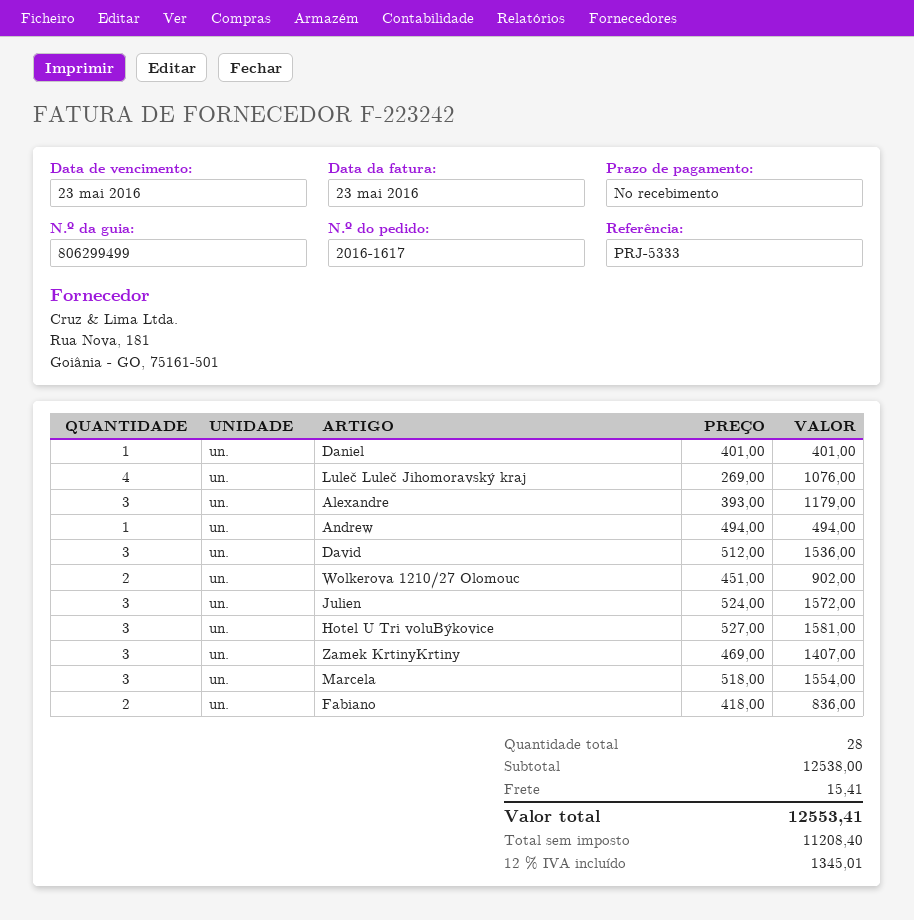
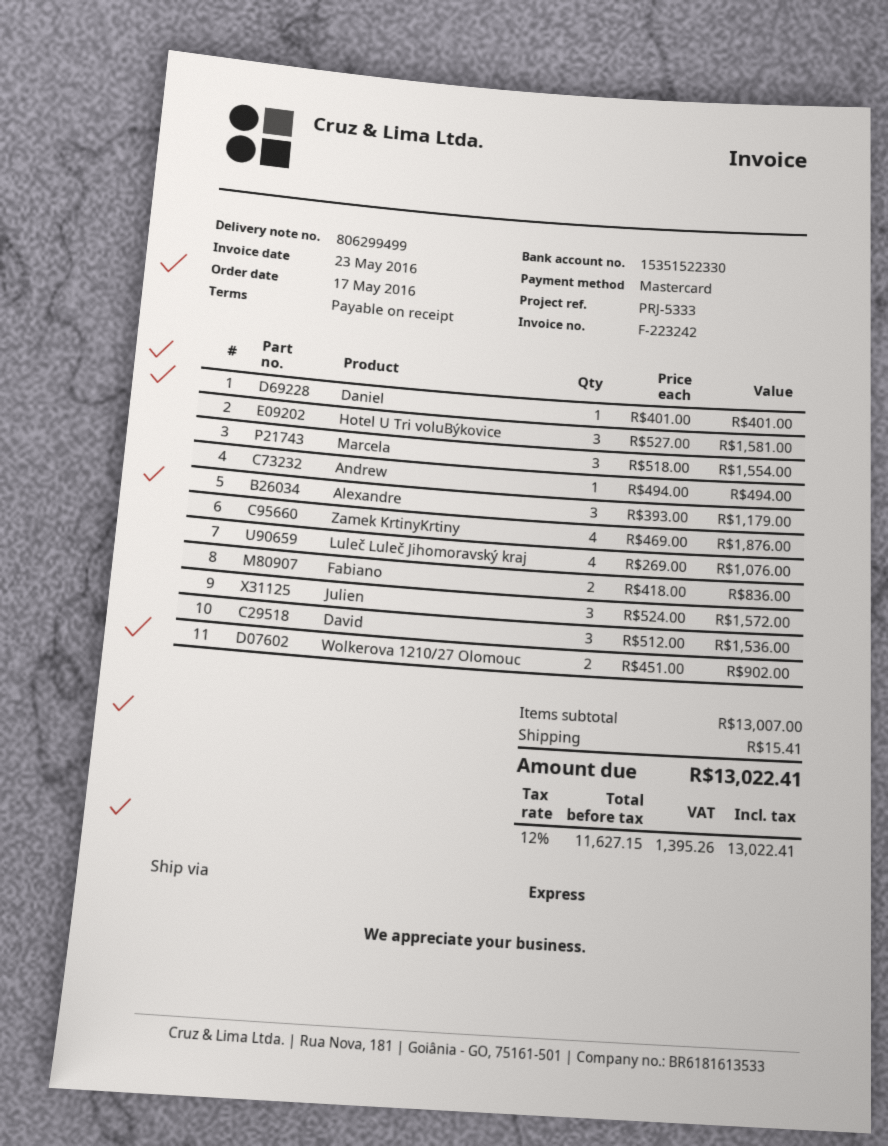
Zamek KrtinyKrtiny: 3 x 469.00 = 1407.00 -> 4 x 469.00 = 1876.00
subtotal: 12538.00 -> 13007.00
net: 11208.40 -> 11627.15
tax: 12% = 1345.01 -> 12% = 1395.26
total: 12553.41 -> 13022.41

